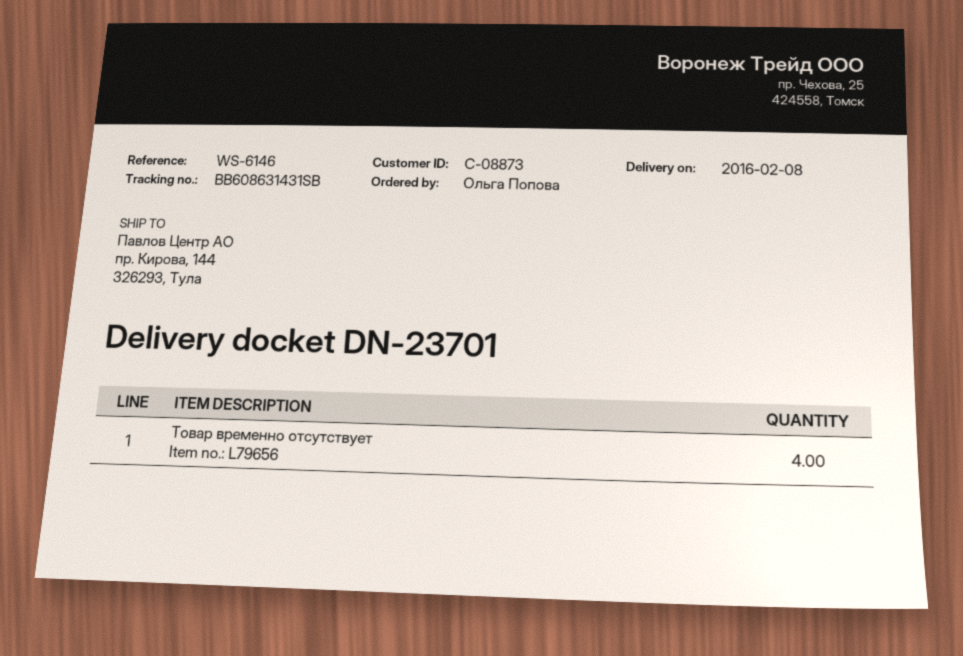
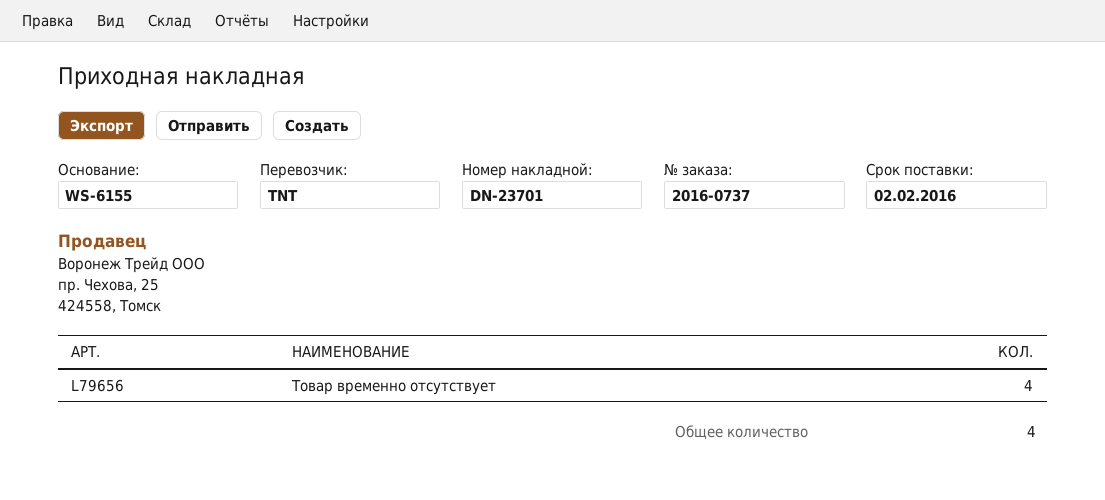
delivery date: 2016-02-08 -> 2016-02-02
reference: WS-6146 -> WS-6155

